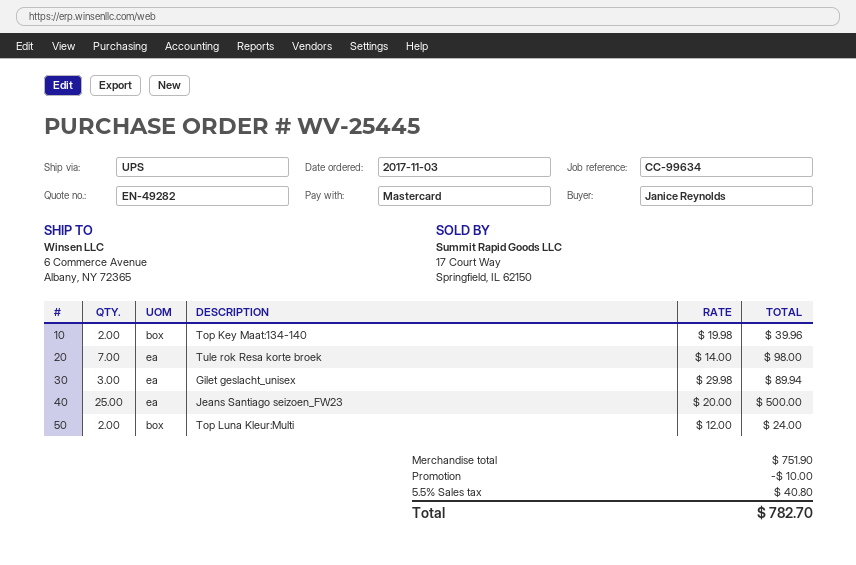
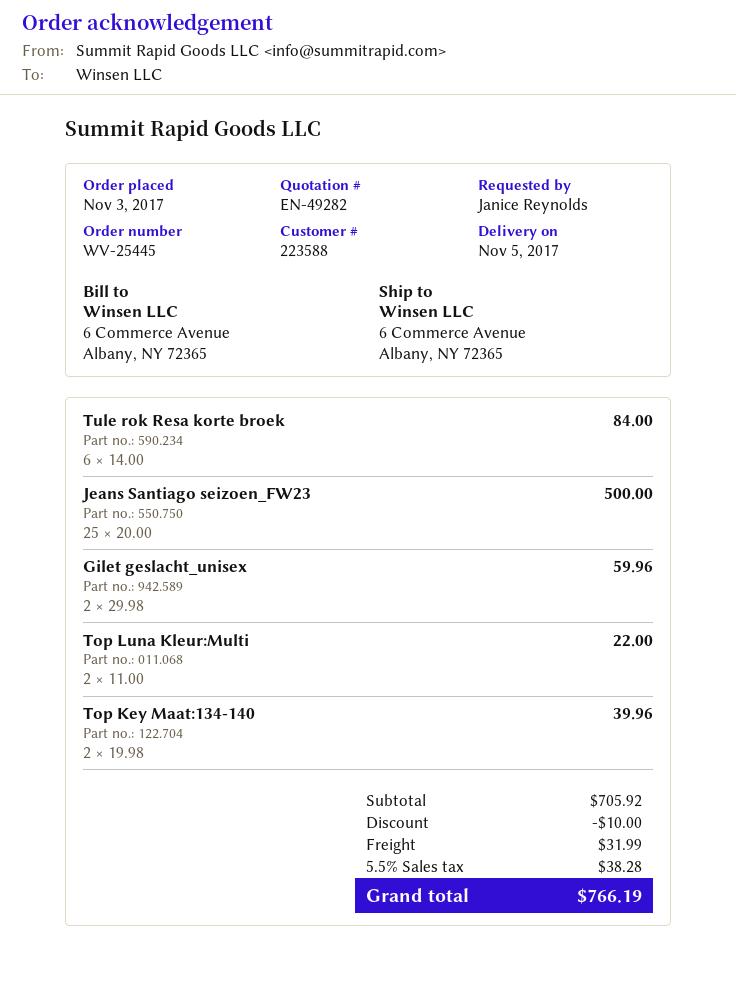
Tule rok Resa korte broek: 7 x 14.00 = 98.00 -> 6 x 14.00 = 84.00
Gilet geslacht_unisex: 3 x 29.98 = 89.94 -> 2 x 29.98 = 59.96
Top Luna Kleur:Multi: 2 x 12.00 = 24.00 -> 2 x 11.00 = 22.00
subtotal: 751.90 -> 705.92
shipping: none -> 31.99
tax: 5.5% = 40.80 -> 5.5% = 38.28
total: 782.70 -> 766.19

